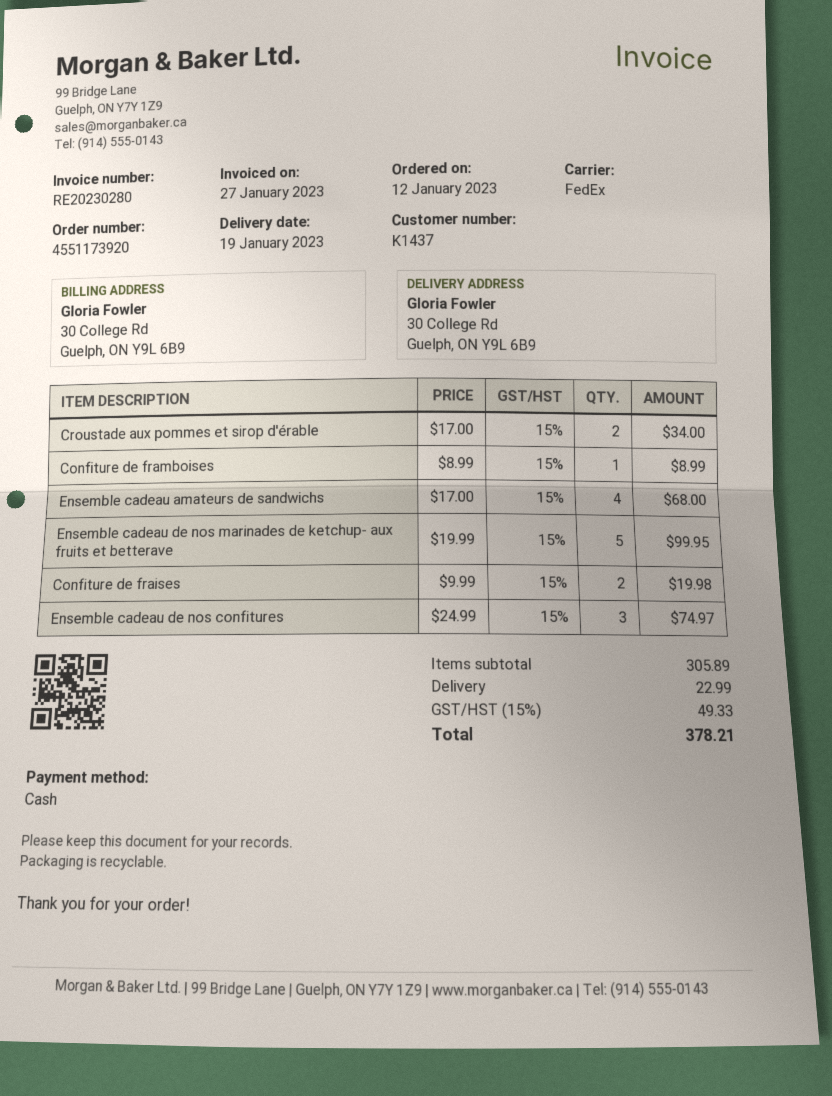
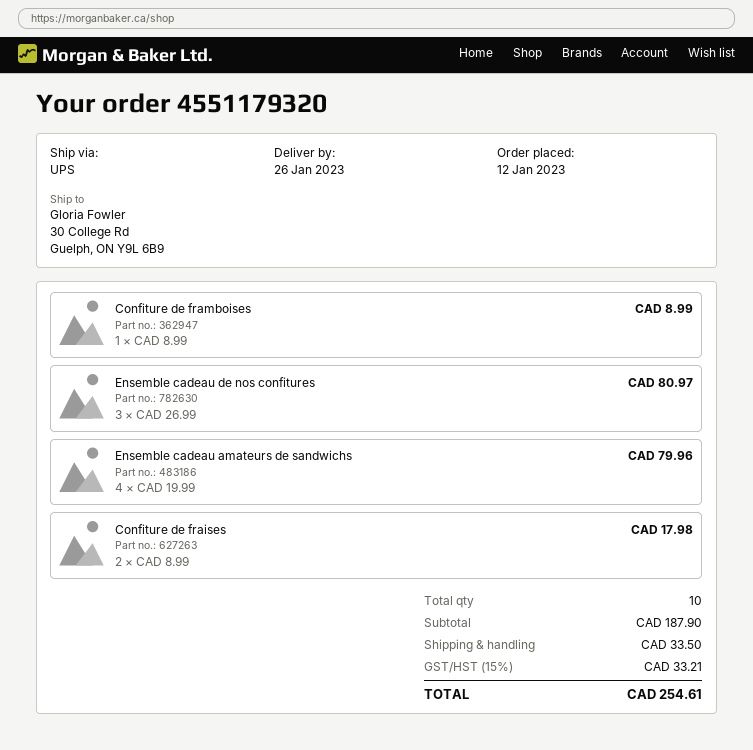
order number: 4551173920 -> 4551179320
delivery date: 2023-01-19 -> 2023-01-26
shipping method: FedEx -> UPS
Croustade aux pommes et sirop d'érable: 2 x 17.00 = 34.00 -> none
Ensemble cadeau amateurs de sandwichs: 4 x 17.00 = 68.00 -> 4 x 19.99 = 79.96
Ensemble cadeau de nos marinades de ketchup- aux fruits et betterave: 5 x 19.99 = 99.95 -> none
Confiture de fraises: 2 x 9.99 = 19.98 -> 2 x 8.99 = 17.98
Ensemble cadeau de nos confitures: 3 x 24.99 = 74.97 -> 3 x 26.99 = 80.97
subtotal: 305.89 -> 187.90
shipping: 22.99 -> 33.50
tax: 15% = 49.33 -> 15% = 33.21
total: 378.21 -> 254.61

